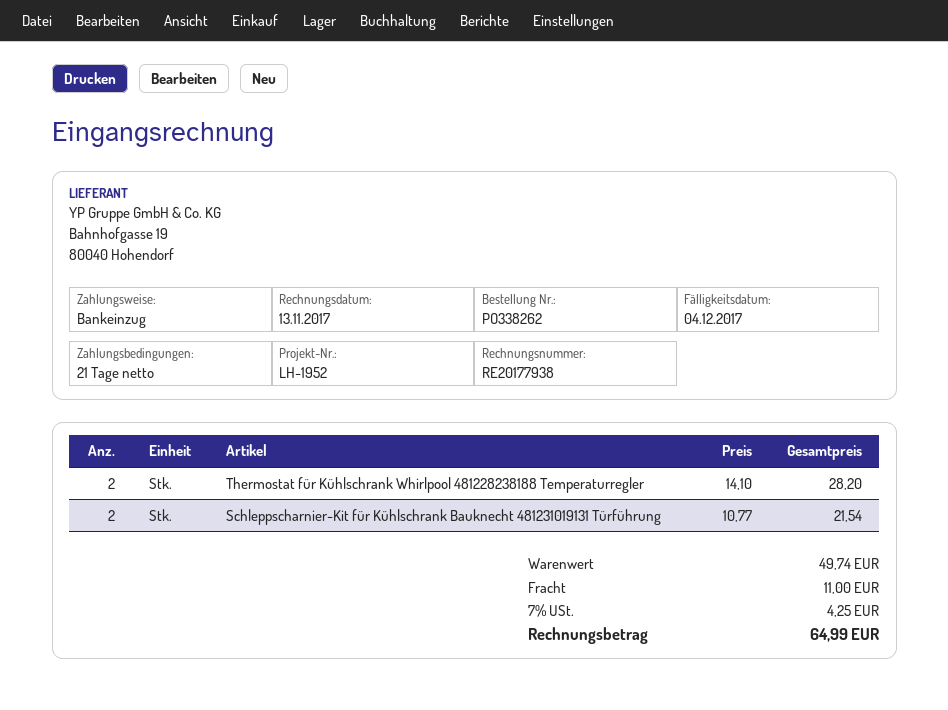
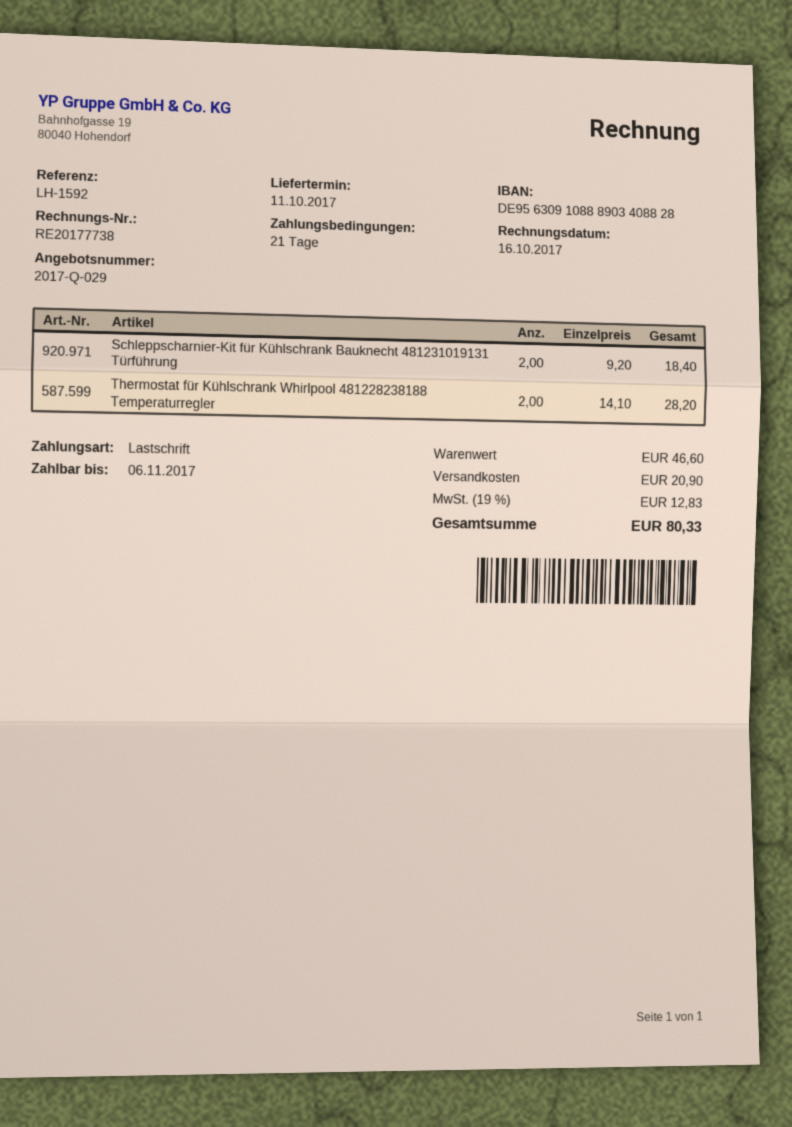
invoice number: RE20177938 -> RE20177738
invoice date: 2017-11-13 -> 2017-10-16
due date: 2017-12-04 -> 2017-11-06
reference: LH-1952 -> LH-1592
Schleppscharnier-Kit für Kühlschrank Bauknecht 481231019131 Türführung: 2 x 10.77 = 21.54 -> 2 x 9.20 = 18.40
subtotal: 49.74 -> 46.60
shipping: 11.00 -> 20.90
tax: 7% = 4.25 -> 19% = 12.83
total: 64.99 -> 80.33

